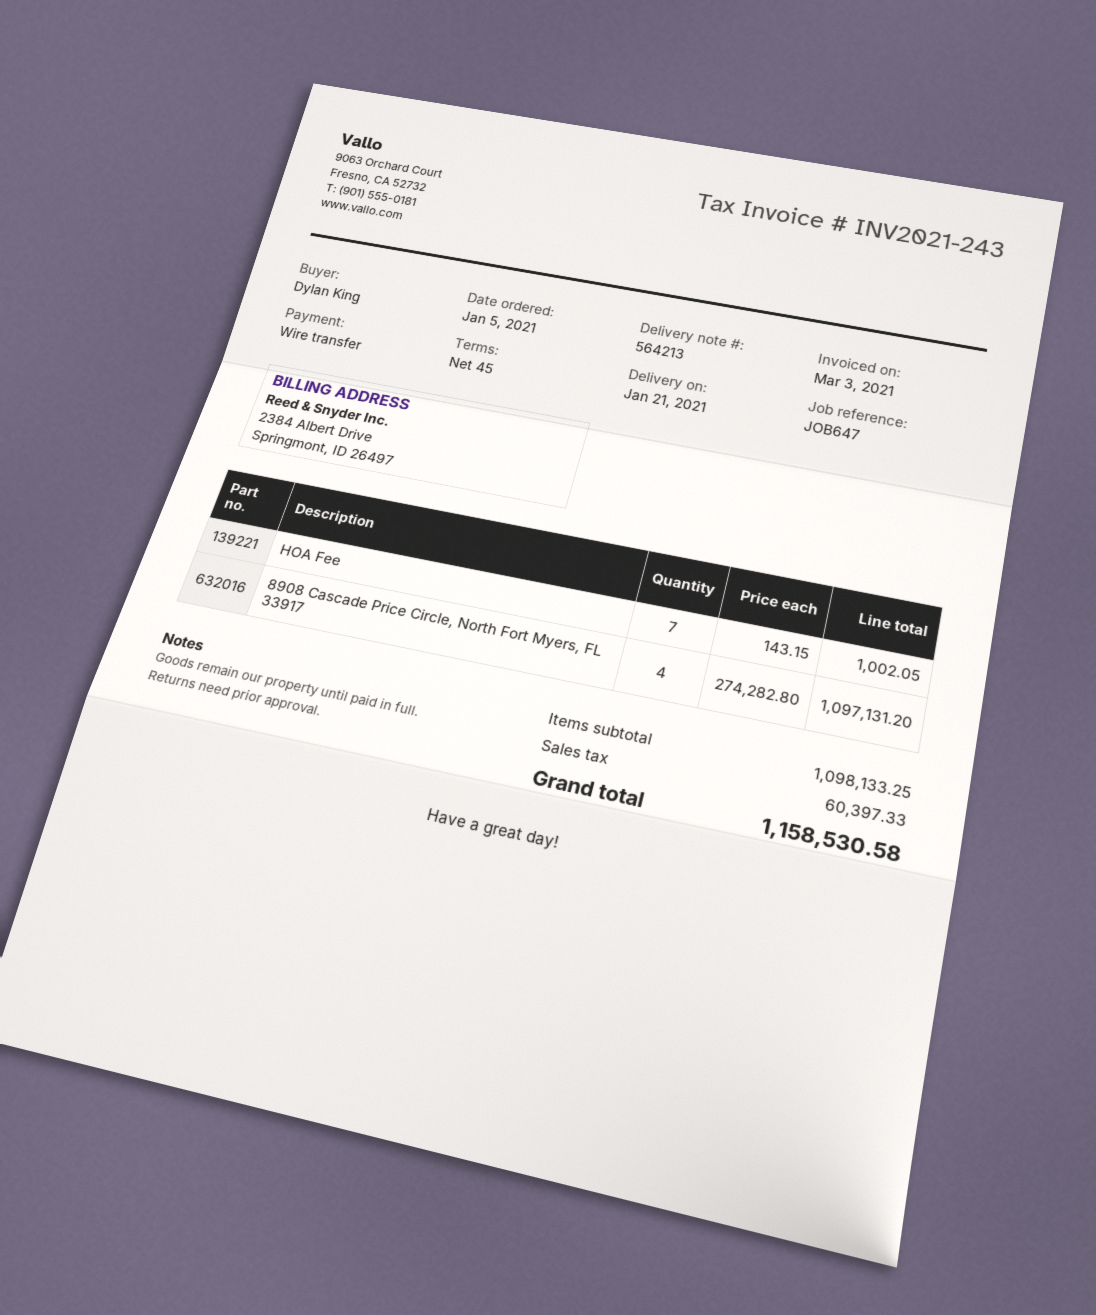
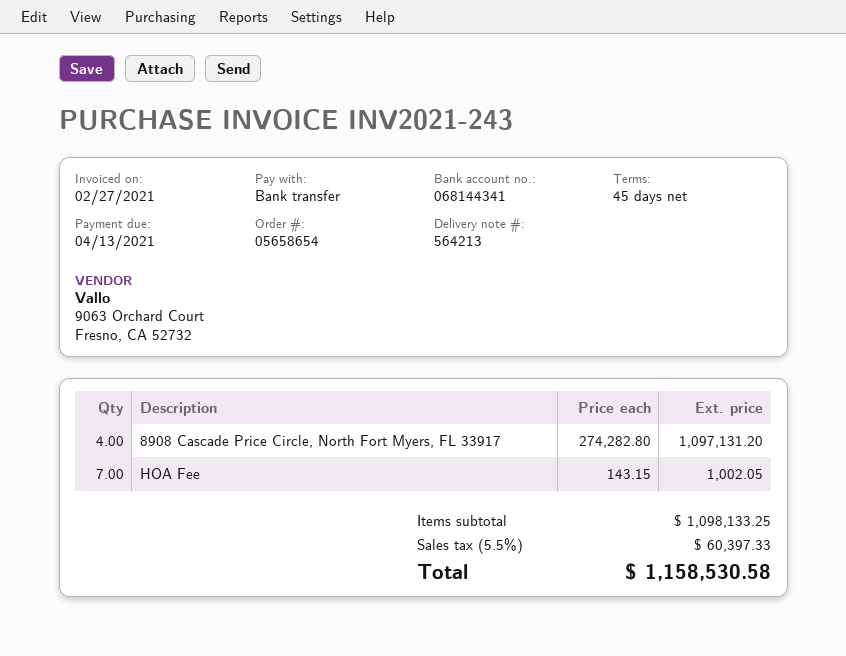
invoice date: 2021-03-03 -> 2021-02-27

